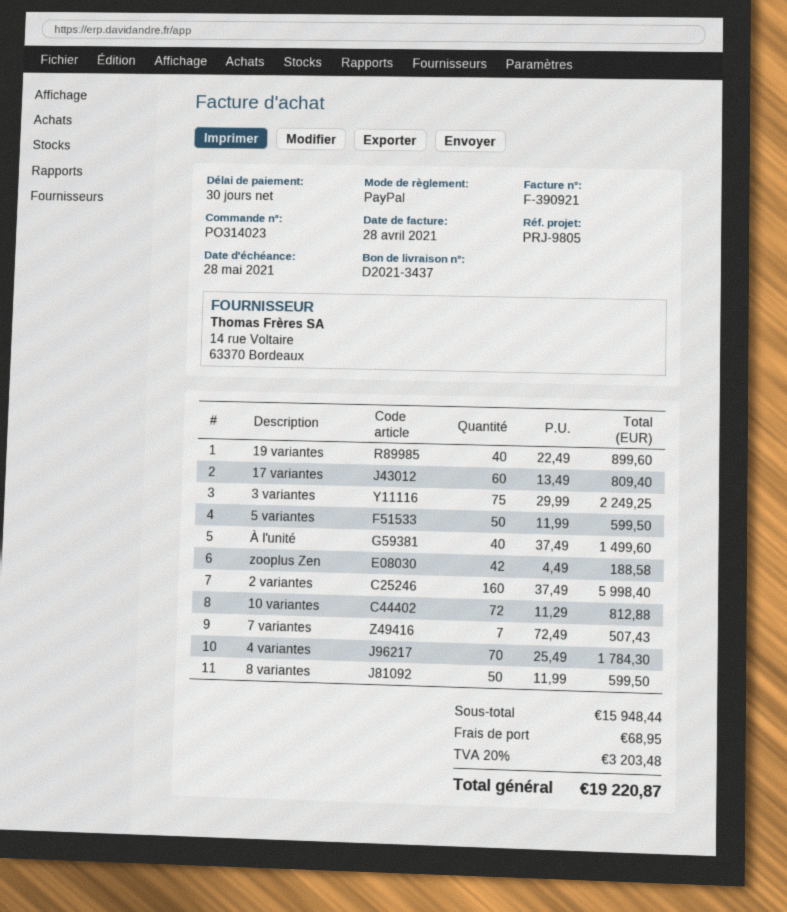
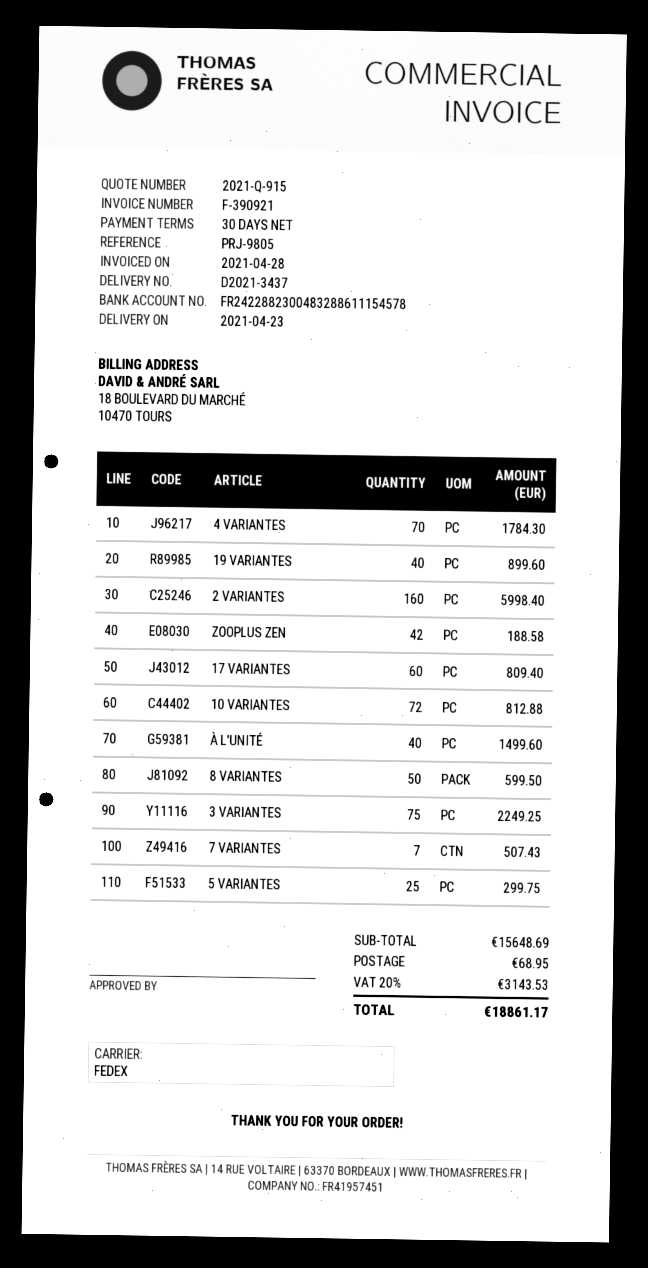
5 variantes: 50 for 599.50 -> 25 for 299.75
subtotal: 15948.44 -> 15648.69
tax: 20% = 3203.48 -> 20% = 3143.53
total: 19220.87 -> 18861.17

